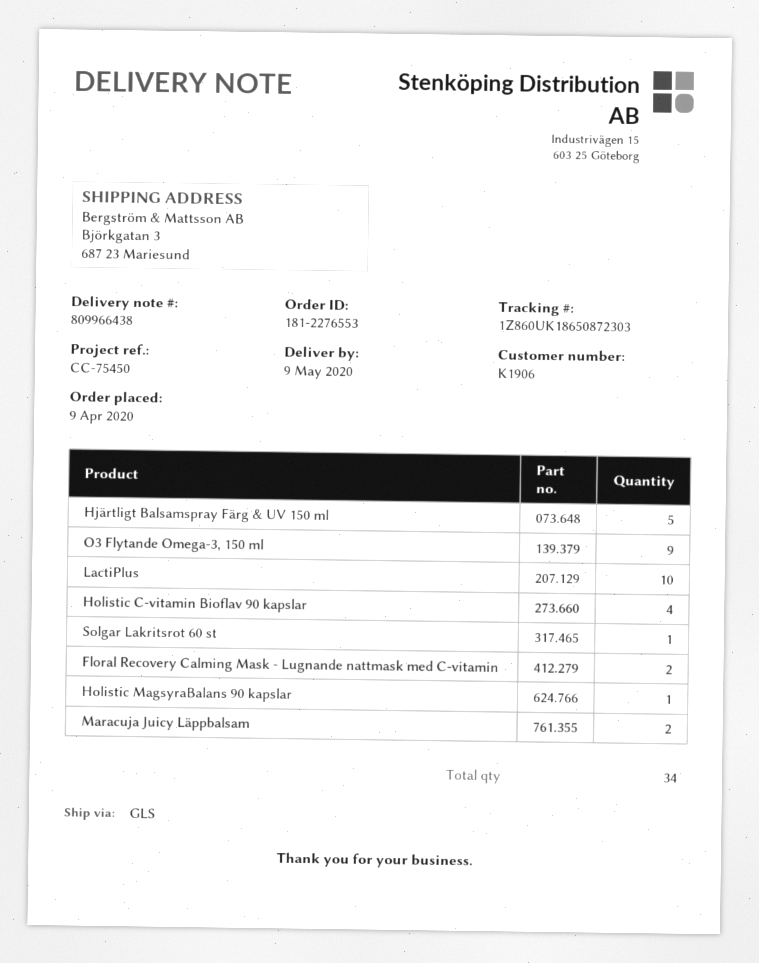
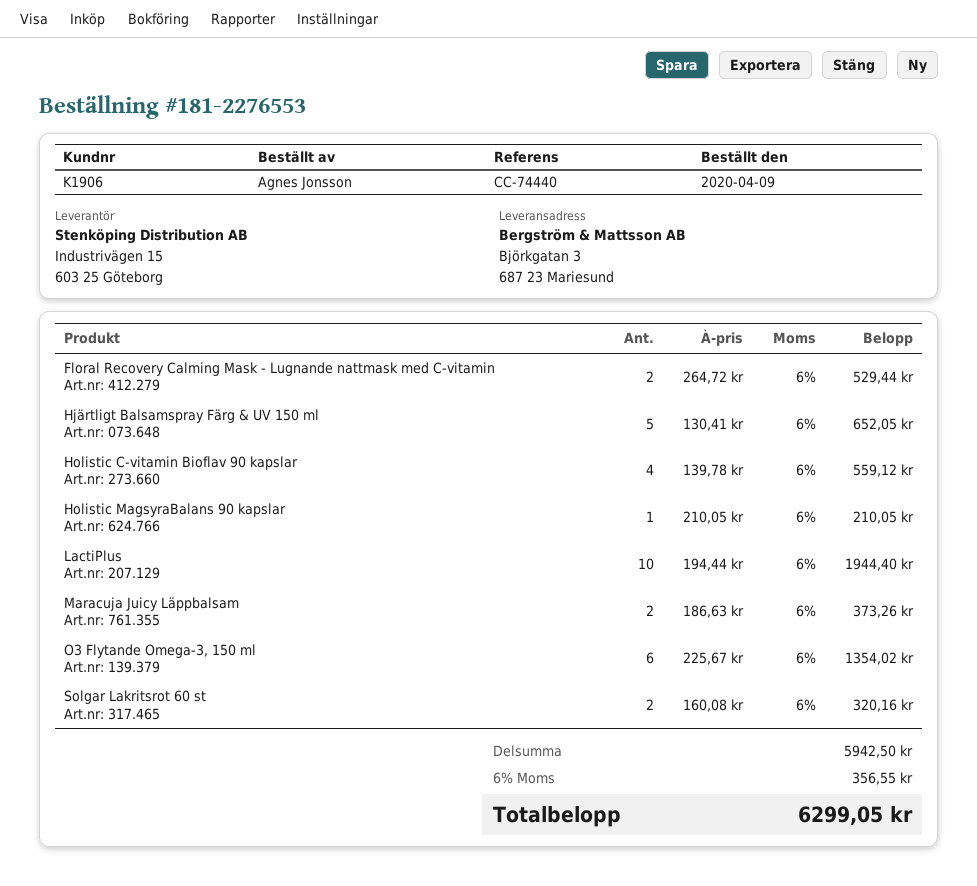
reference: CC-75450 -> CC-74440
O3 Flytande Omega-3, 150 ml: 9 -> 6
Solgar Lakritsrot 60 st: 1 -> 2

